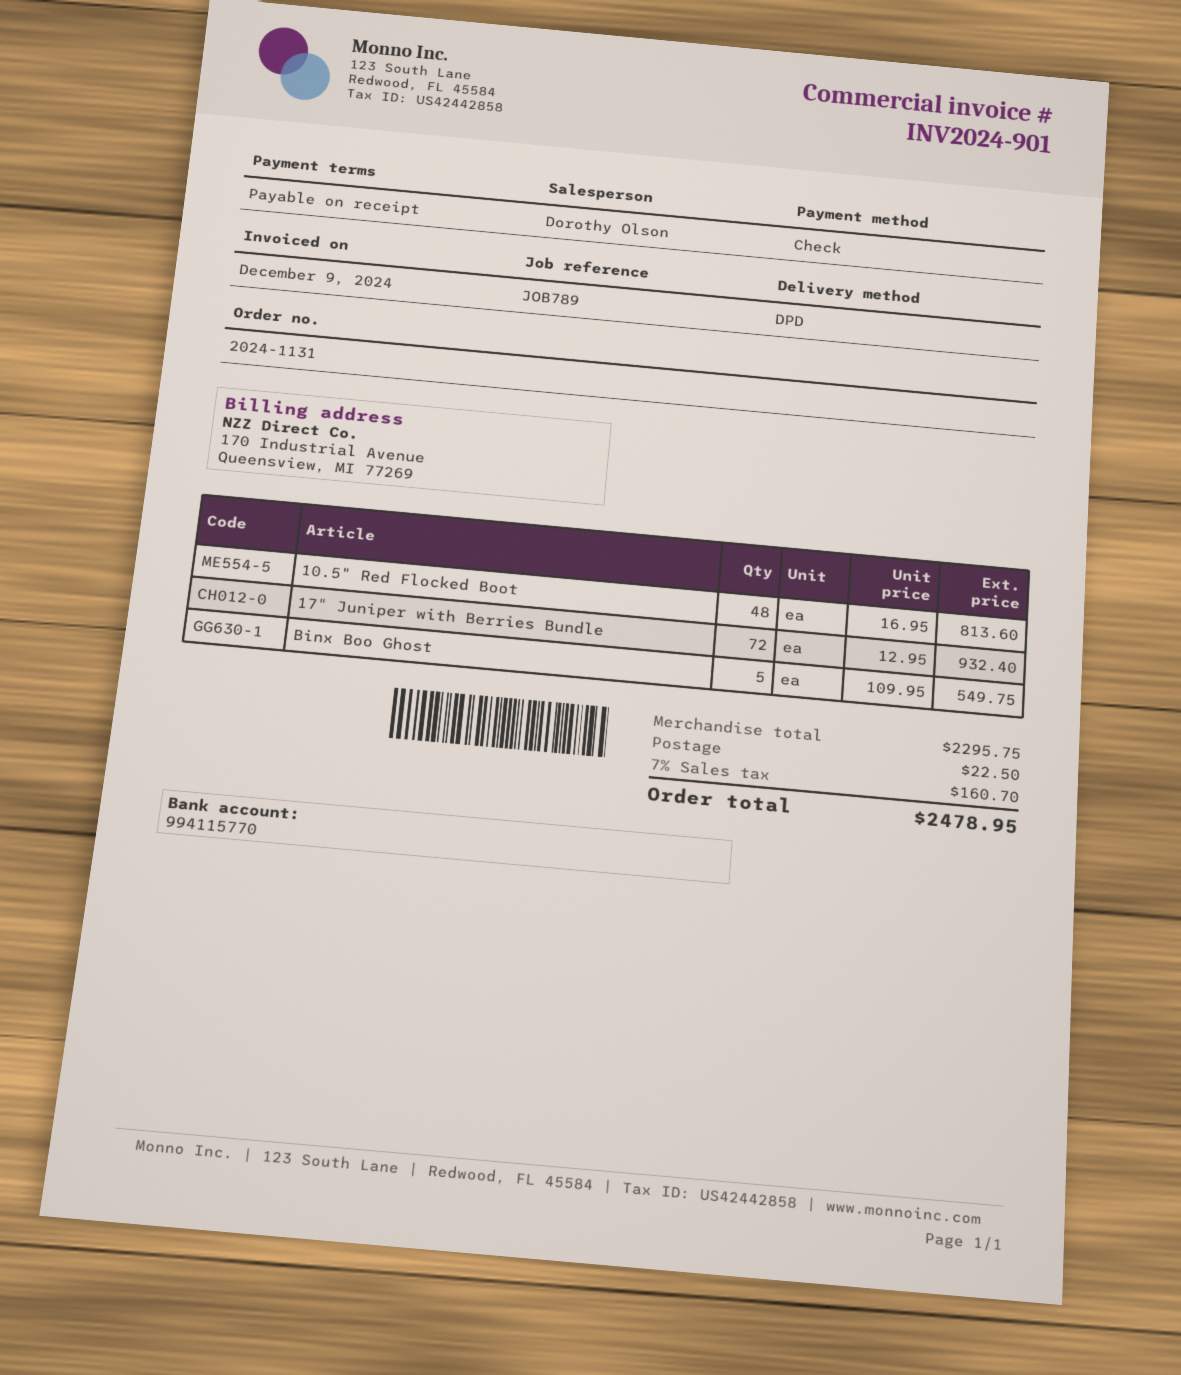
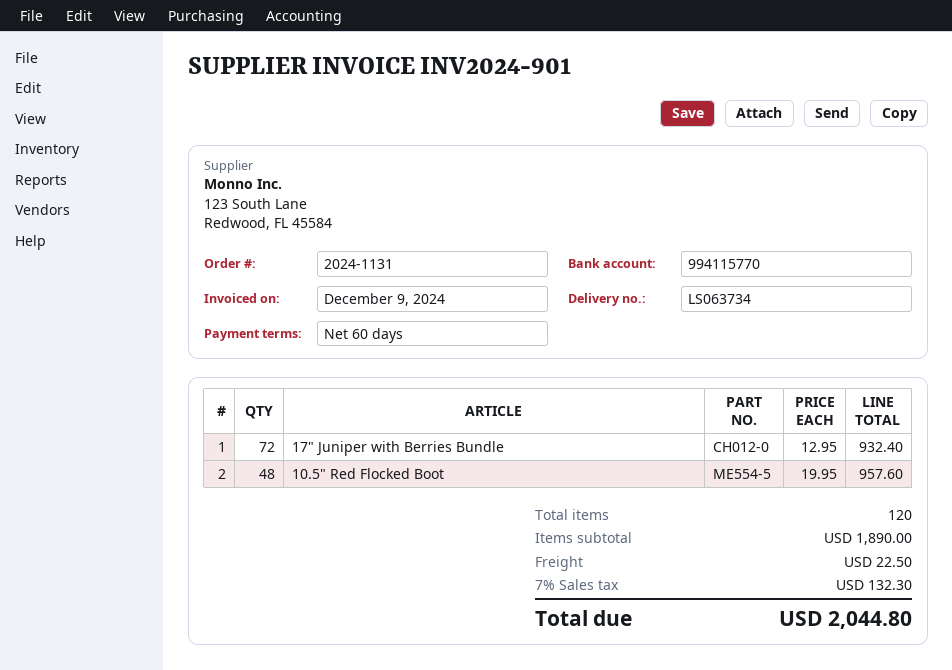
payment terms: on receipt -> 60 days
10.5" Red Flocked Boot: 48 x 16.95 = 813.60 -> 48 x 19.95 = 957.60
Binx Boo Ghost: 5 x 109.95 = 549.75 -> none
subtotal: 2295.75 -> 1890.00
tax: 7% = 160.70 -> 7% = 132.30
total: 2478.95 -> 2044.80

